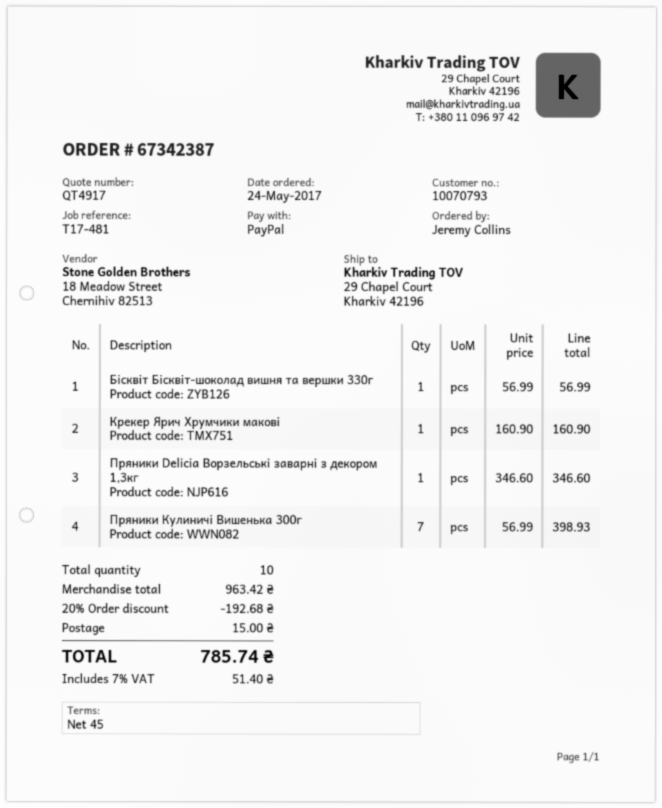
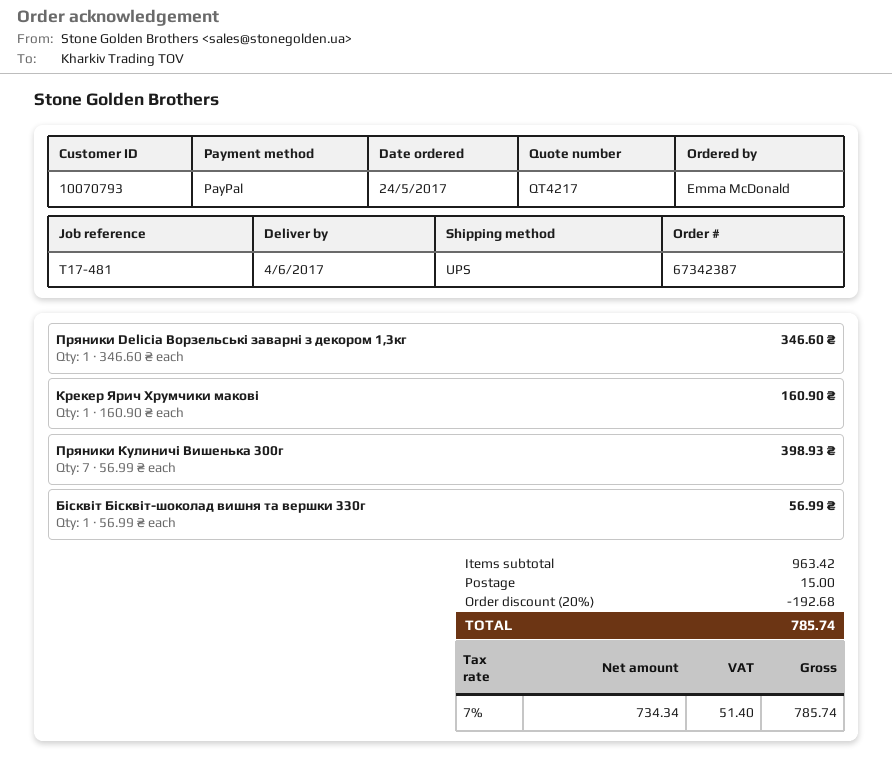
quote number: QT4917 -> QT4217
ordered by: Jeremy Collins -> Emma McDonald

